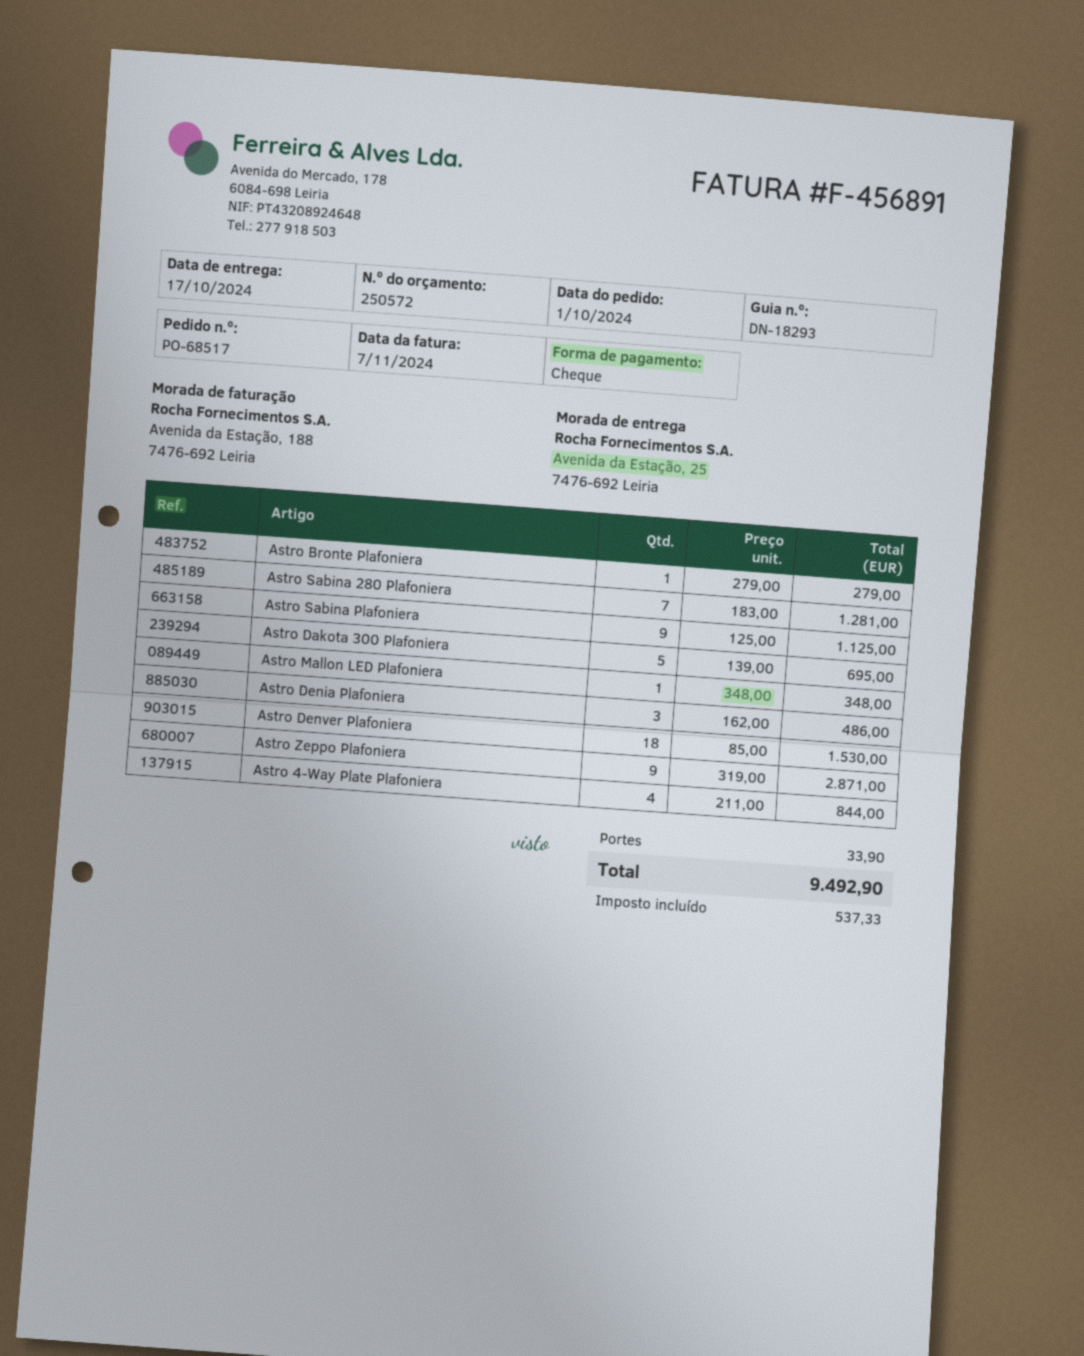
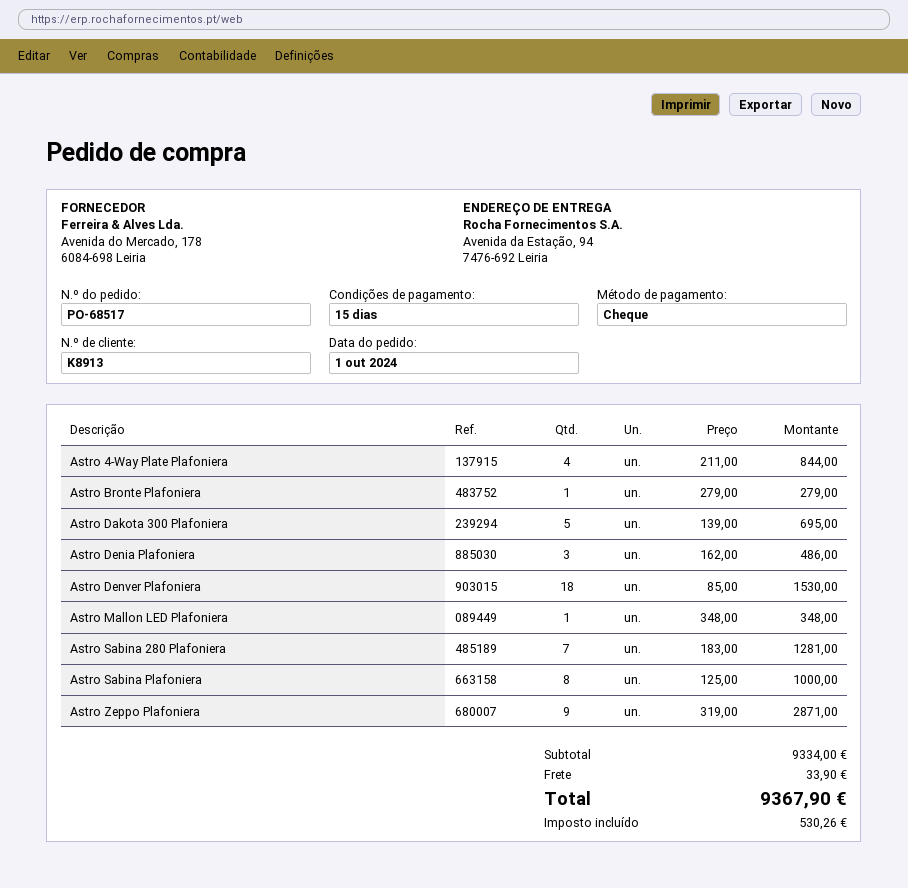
ship to: Avenida da Estação, 25, 7476-692 Leiria -> Avenida da Estação, 94, 7476-692 Leiria
Astro Sabina Plafoniera: 9 x 125.00 = 1125.00 -> 8 x 125.00 = 1000.00
tax: 537.33 -> 530.26
total: 9492.90 -> 9367.90

